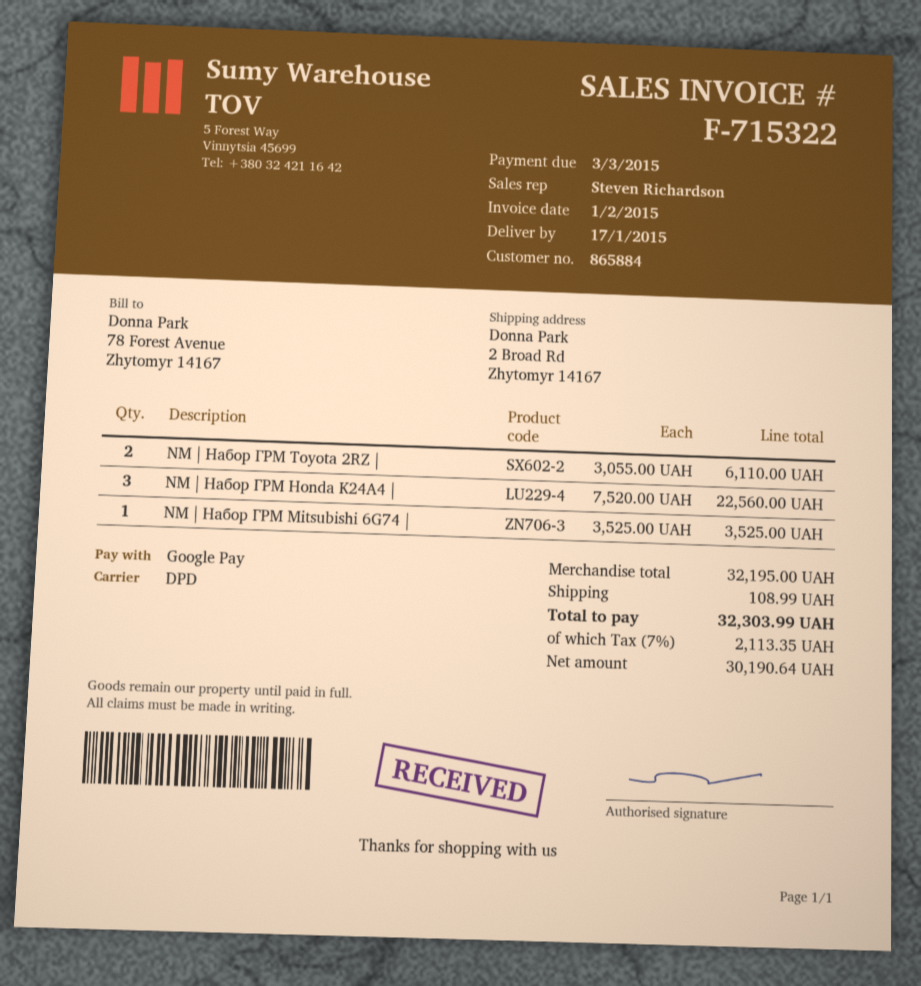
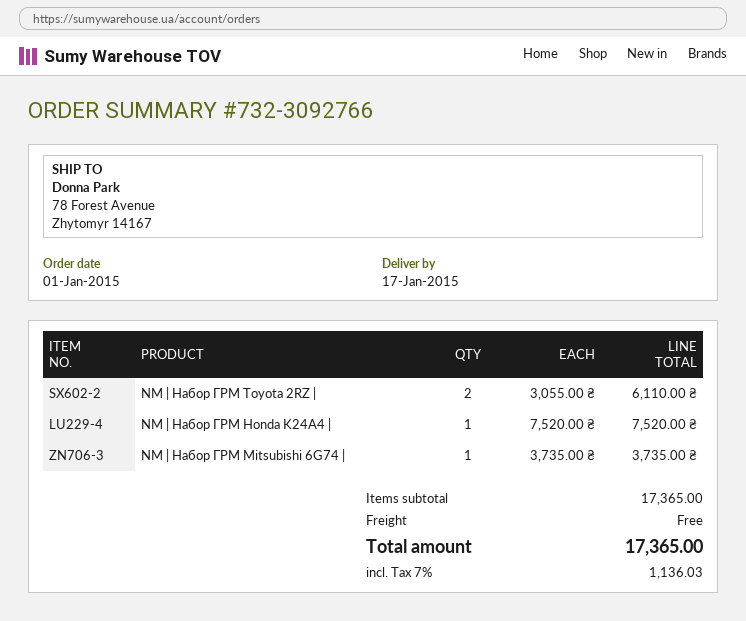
ship to: 2 Broad Rd, Zhytomyr 14167 -> 78 Forest Avenue, Zhytomyr 14167
NM | Набор ГРМ Honda K24A4 |: 3 x 7520.00 = 22560.00 -> 1 x 7520.00 = 7520.00
NM | Набор ГРМ Mitsubishi 6G74 |: 1 x 3525.00 = 3525.00 -> 1 x 3735.00 = 3735.00
subtotal: 32195.00 -> 17365.00
shipping: 108.99 -> 0.00
tax: 7% = 2113.35 -> 7% = 1136.03
total: 32303.99 -> 17365.00

